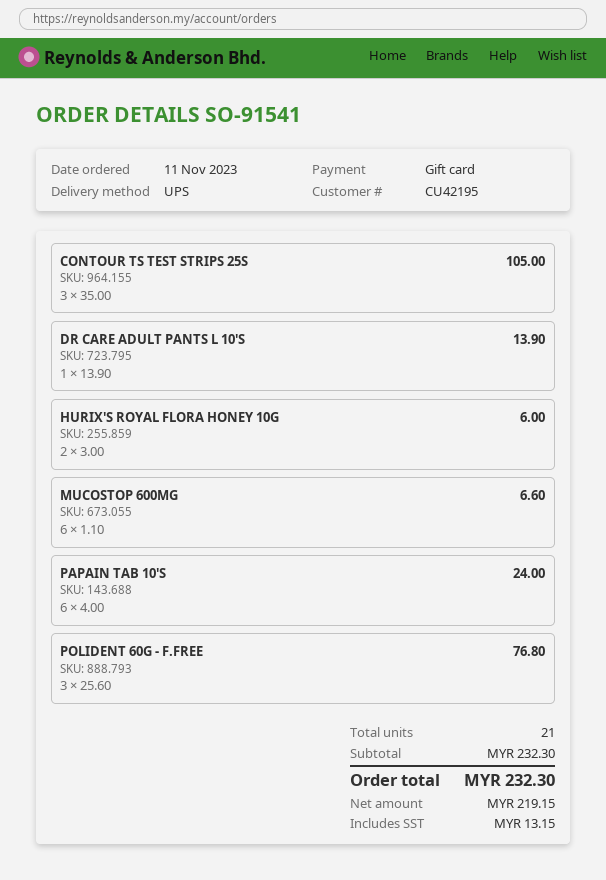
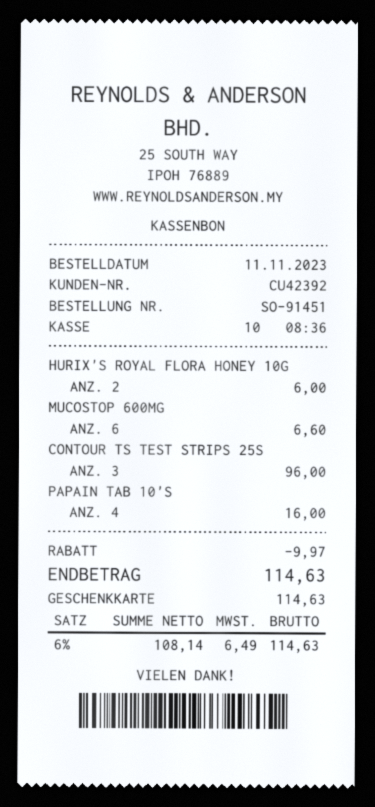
order number: SO-91541 -> SO-91451
customer number: CU42195 -> CU42392
CONTOUR TS TEST STRIPS 25S: 3 for 105.00 -> 3 for 96.00
DR CARE ADULT PANTS L 10'S: 1 for 13.90 -> none
PAPAIN TAB 10'S: 6 for 24.00 -> 4 for 16.00
POLIDENT 60G - F.FREE: 3 for 76.80 -> none
discount: none -> 9.97
net: 219.15 -> 108.14
tax: 13.15 -> 6.49
total: 232.30 -> 114.63

